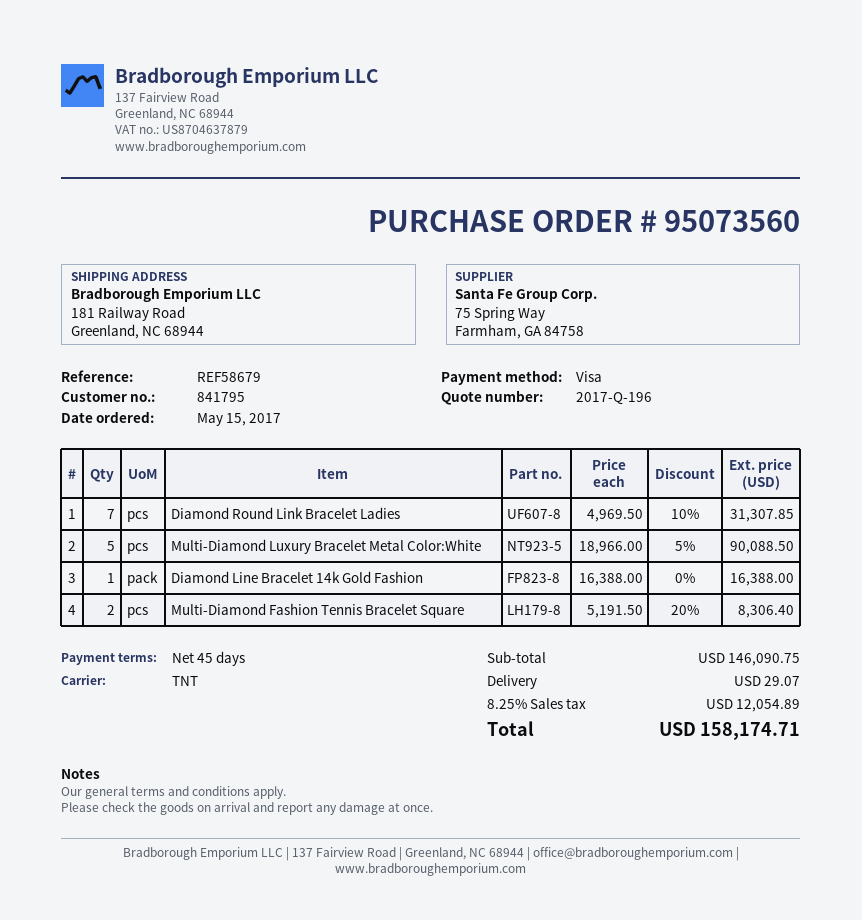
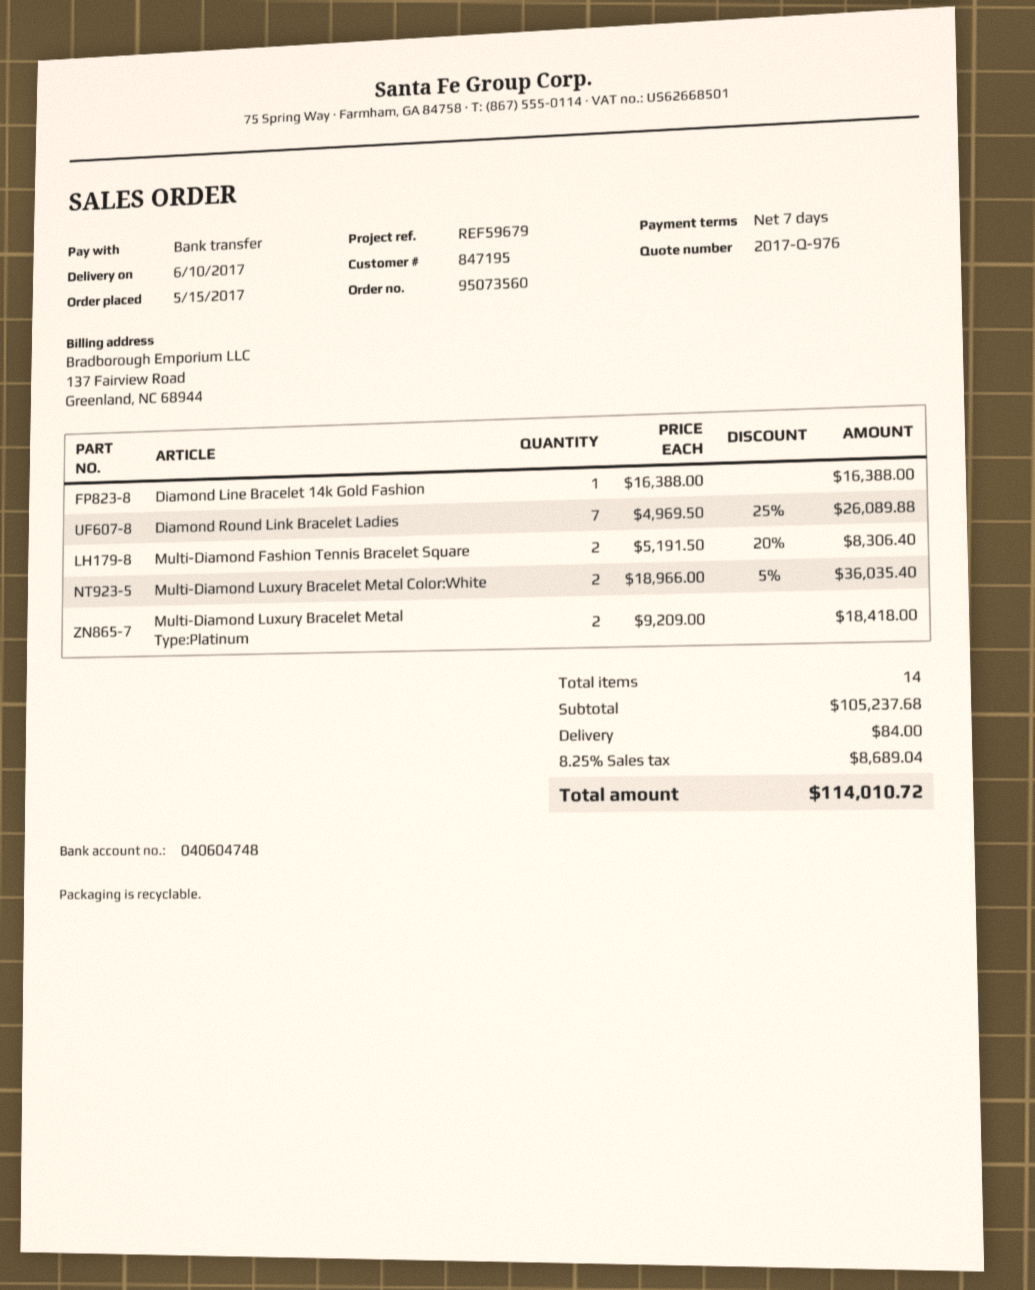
quote number: 2017-Q-196 -> 2017-Q-976
payment terms: 45 days -> 7 days
customer number: 841795 -> 847195
reference: REF58679 -> REF59679
payment method: Visa -> bank transfer
Diamond Round Link Bracelet Ladies: 7 x 4969.50 - 10% = 31307.85 -> 7 x 4969.50 - 25% = 26089.88
Multi-Diamond Luxury Bracelet Metal Color:White: 5 x 18966.00 - 5% = 90088.50 -> 2 x 18966.00 - 5% = 36035.40
Multi-Diamond Luxury Bracelet Metal Type:Platinum: none -> 2 x 9209.00 = 18418.00
subtotal: 146090.75 -> 105237.68
shipping: 29.07 -> 84.00
tax: 8.25% = 12054.89 -> 8.25% = 8689.04
total: 158174.71 -> 114010.72

